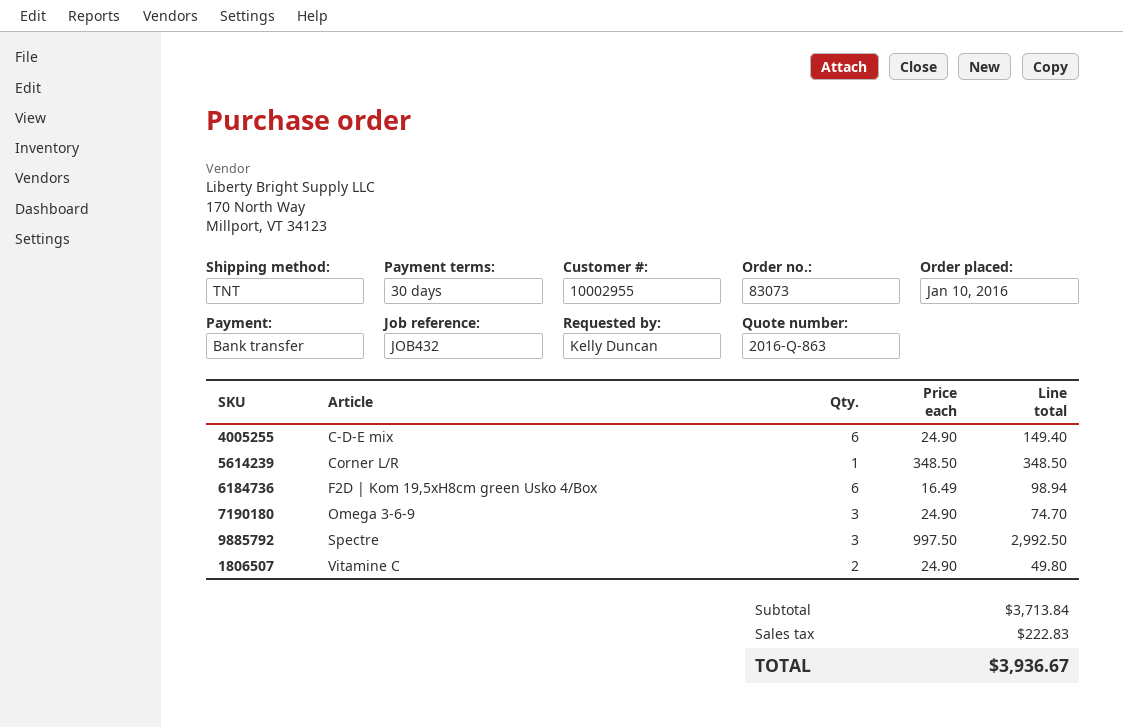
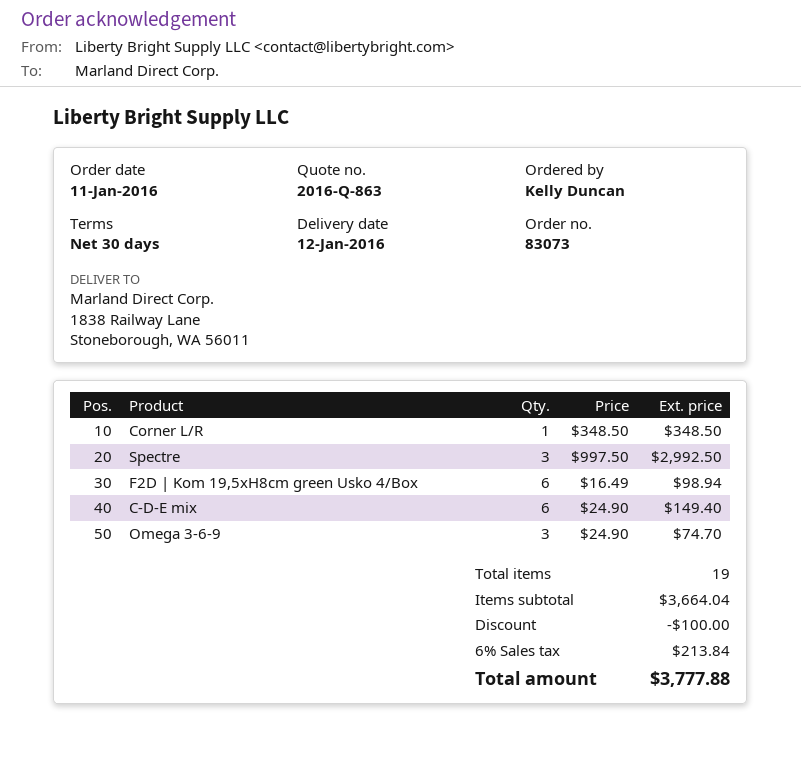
order date: 2016-01-10 -> 2016-01-11
Vitamine C: 2 x 24.90 = 49.80 -> none
subtotal: 3713.84 -> 3664.04
discount: none -> 100.00
tax: 222.83 -> 213.84
total: 3936.67 -> 3777.88

